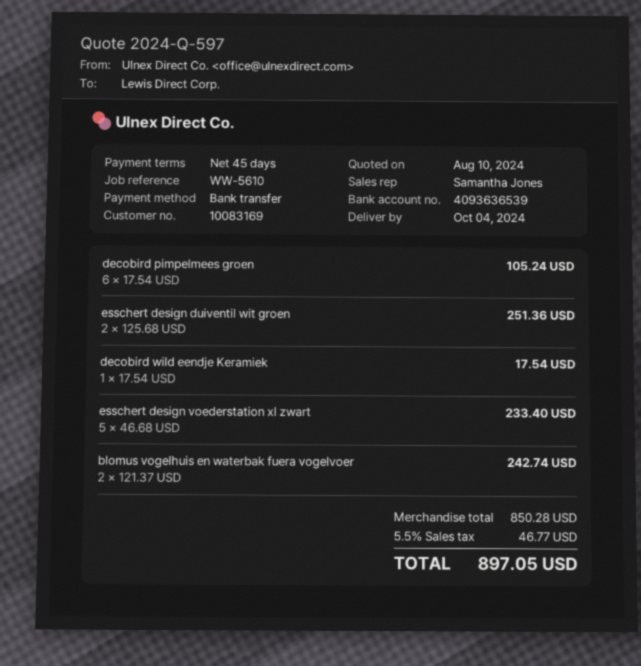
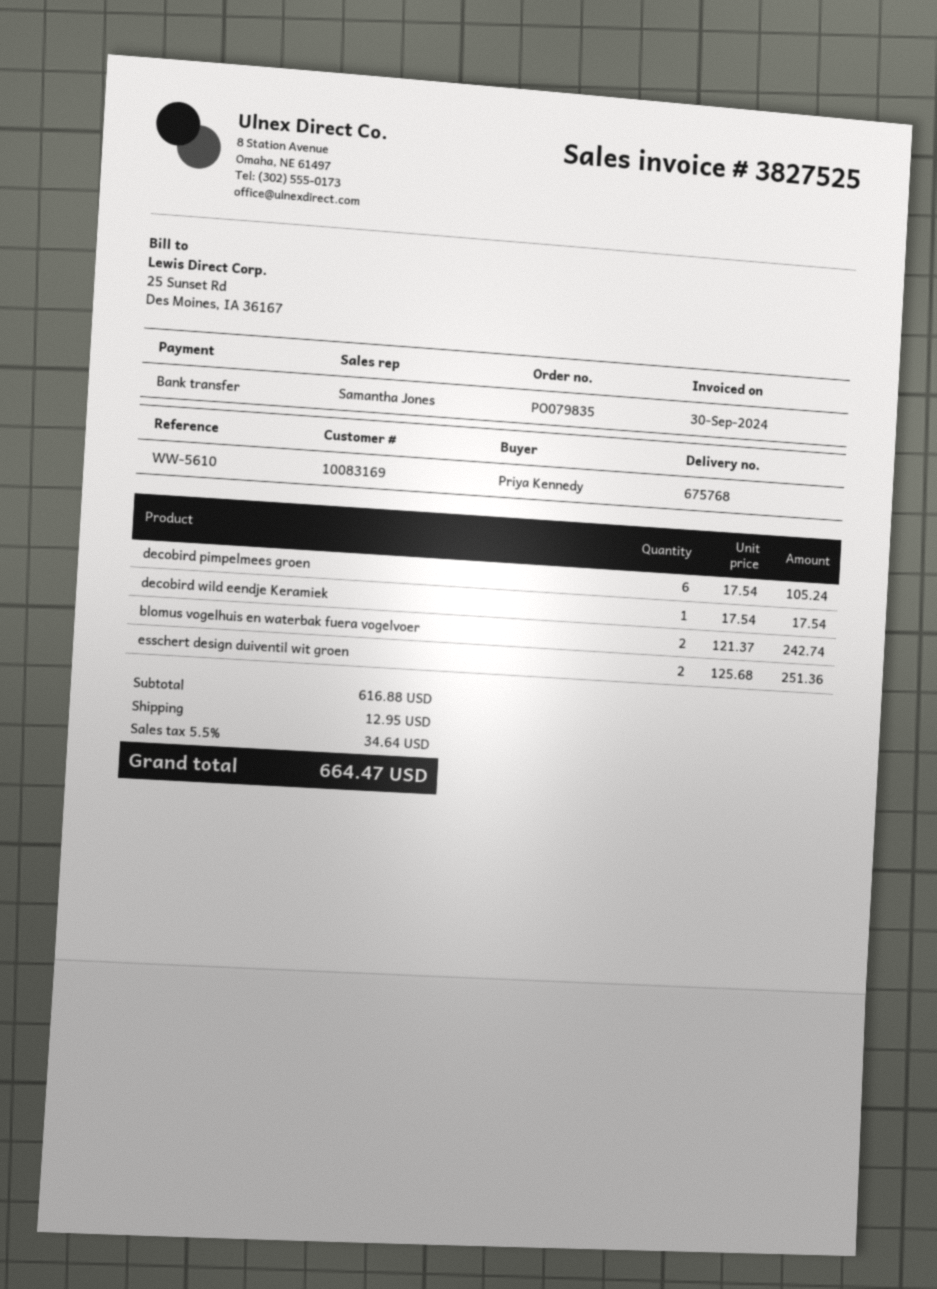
esschert design voederstation xl zwart: 5 x 46.68 = 233.40 -> none
subtotal: 850.28 -> 616.88
shipping: none -> 12.95
tax: 5.5% = 46.77 -> 5.5% = 34.64
total: 897.05 -> 664.47

